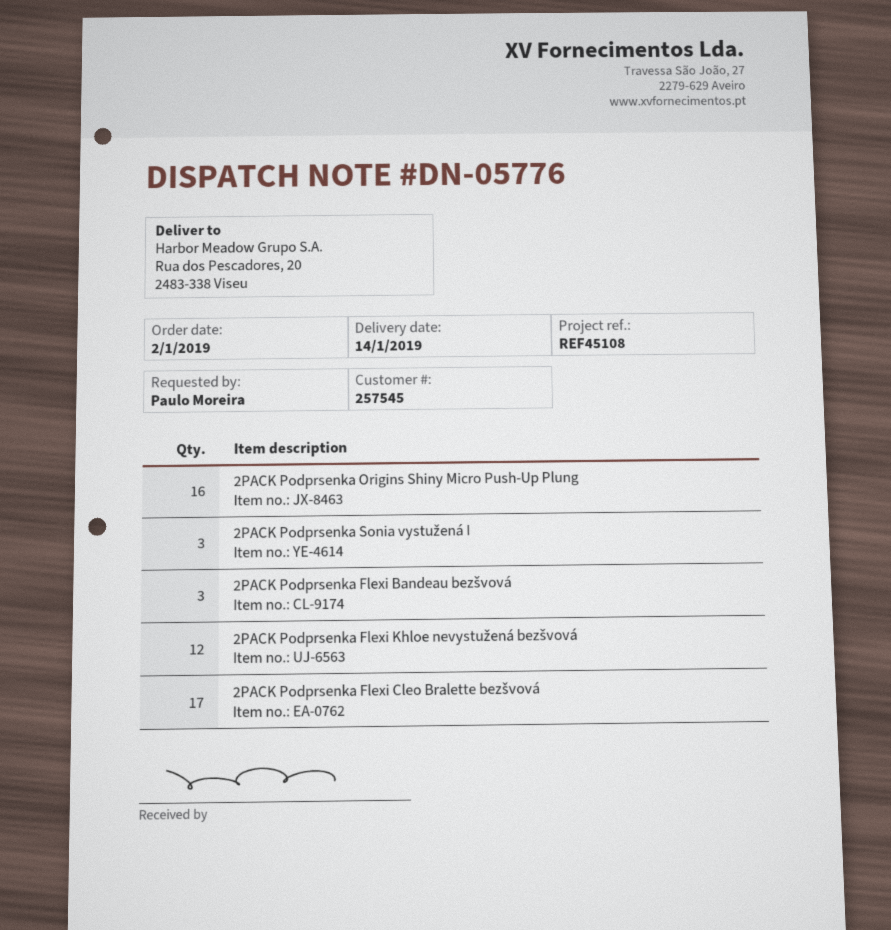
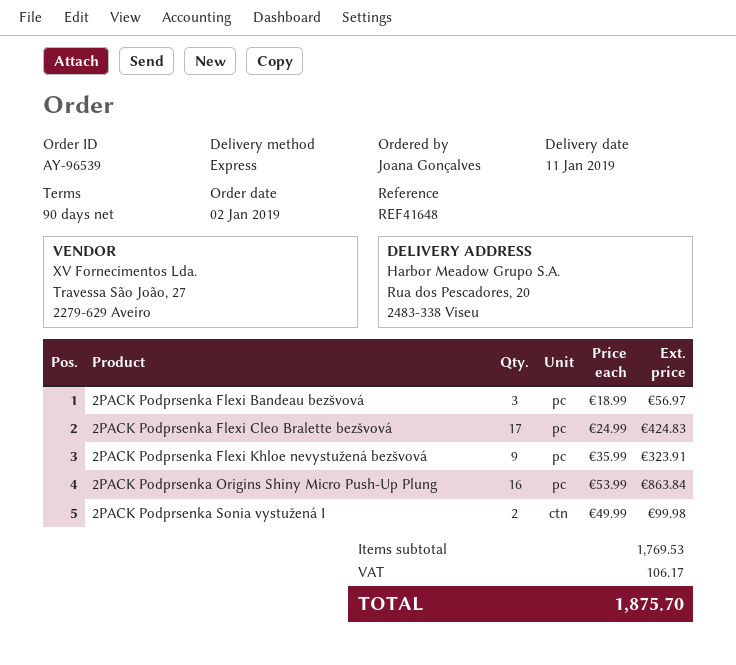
delivery date: 2019-01-14 -> 2019-01-11
reference: REF45108 -> REF41648
ordered by: Paulo Moreira -> Joana Gonçalves
2PACK Podprsenka Sonia vystužená I: 3 -> 2
2PACK Podprsenka Flexi Khloe nevystužená bezšvová: 12 -> 9

